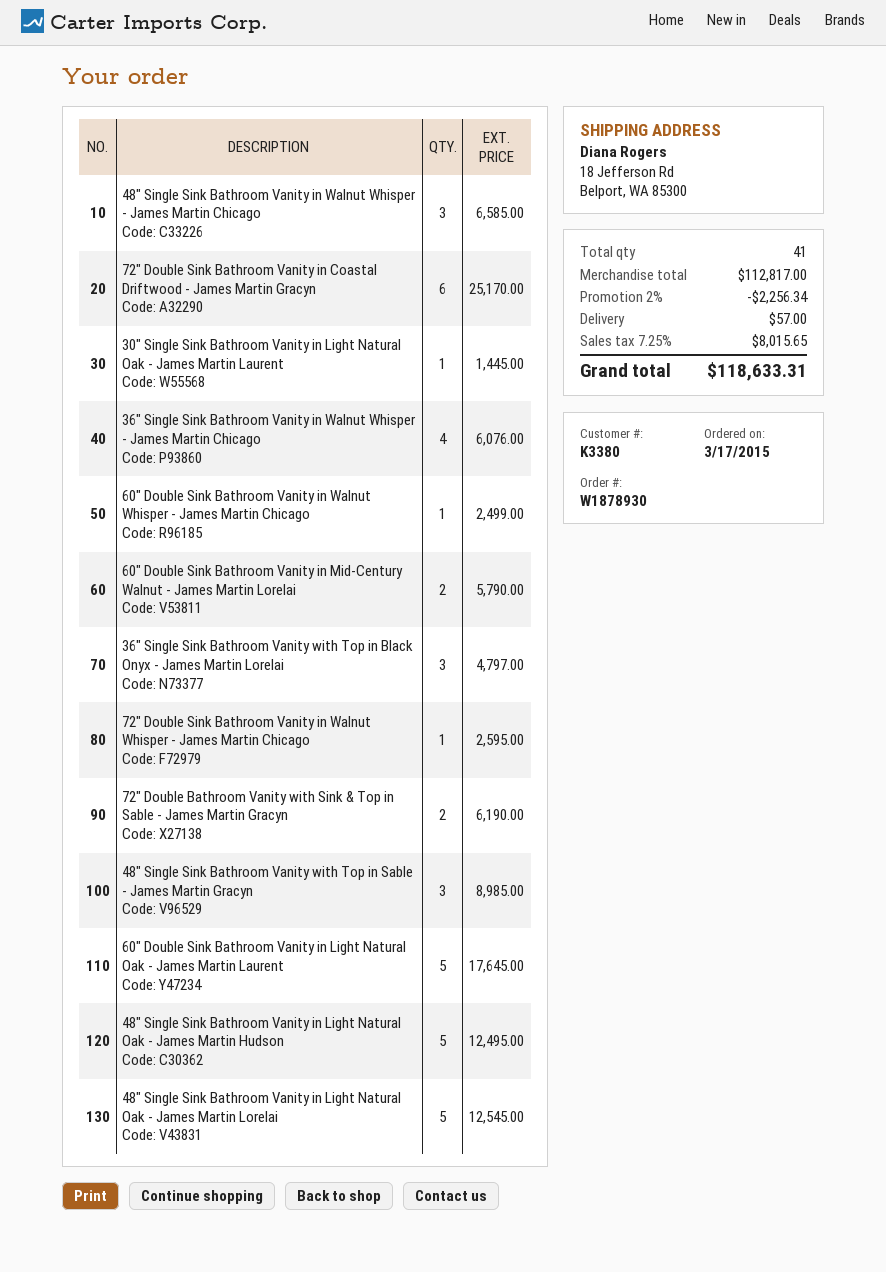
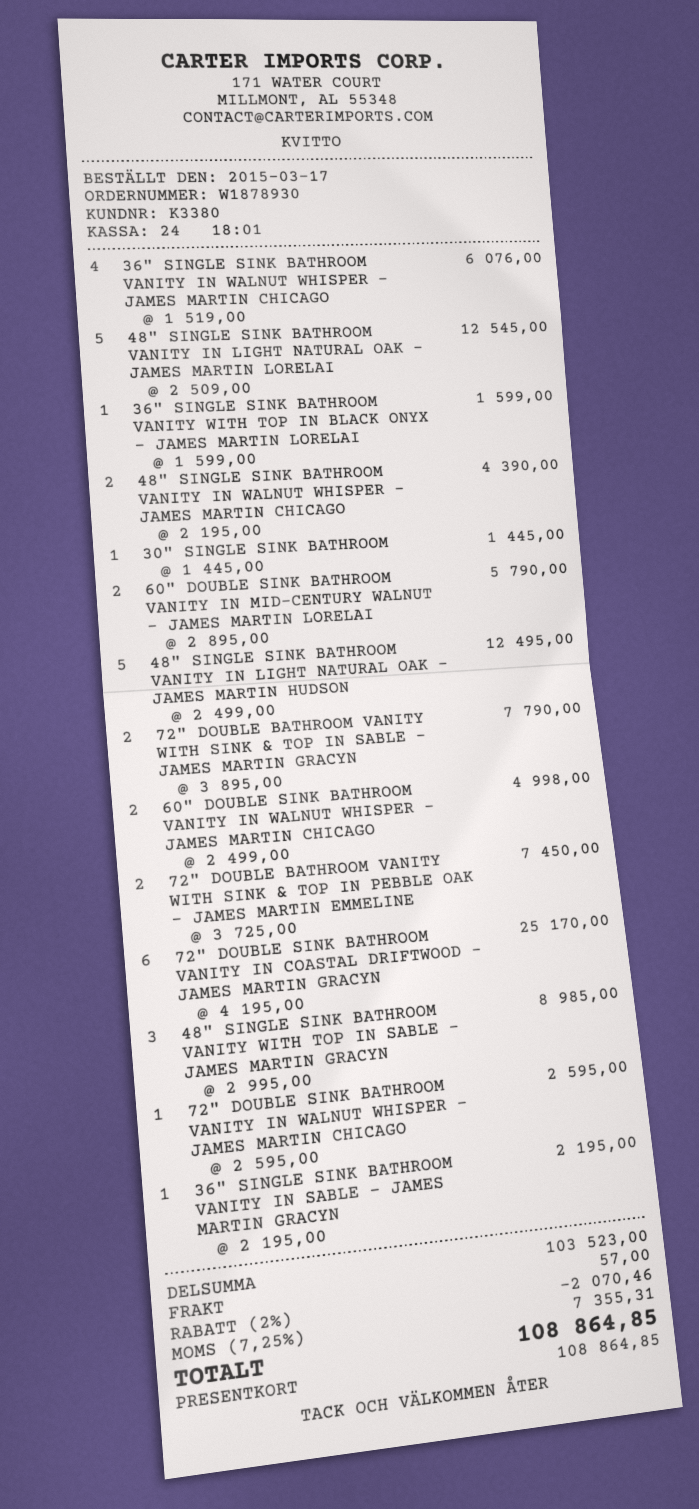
48" Single Sink Bathroom Vanity in Walnut Whisper - James Martin Chicago: 3 for 6585.00 -> 2 for 4390.00
60" Double Sink Bathroom Vanity in Walnut Whisper - James Martin Chicago: 1 for 2499.00 -> 2 for 4998.00
36" Single Sink Bathroom Vanity with Top in Black Onyx - James Martin Lorelai: 3 for 4797.00 -> 1 for 1599.00
72" Double Bathroom Vanity with Sink & Top in Sable - James Martin Gracyn: 2 for 6190.00 -> 2 for 7790.00
60" Double Sink Bathroom Vanity in Light Natural Oak - James Martin Laurent: 5 for 17645.00 -> none
72" DOUBLE BATHROOM VANITY WITH SINK & TOP IN PEBBLE OAK - JAMES MARTIN EMMELINE: none -> 2 for 7450.00
36" SINGLE SINK BATHROOM VANITY IN SABLE - JAMES MARTIN GRACYN: none -> 1 for 2195.00
subtotal: 112817.00 -> 103523.00
discount: 2% = 2256.34 -> 2% = 2070.46
tax: 7.25% = 8015.65 -> 7.25% = 7355.31
total: 118633.31 -> 108864.85

